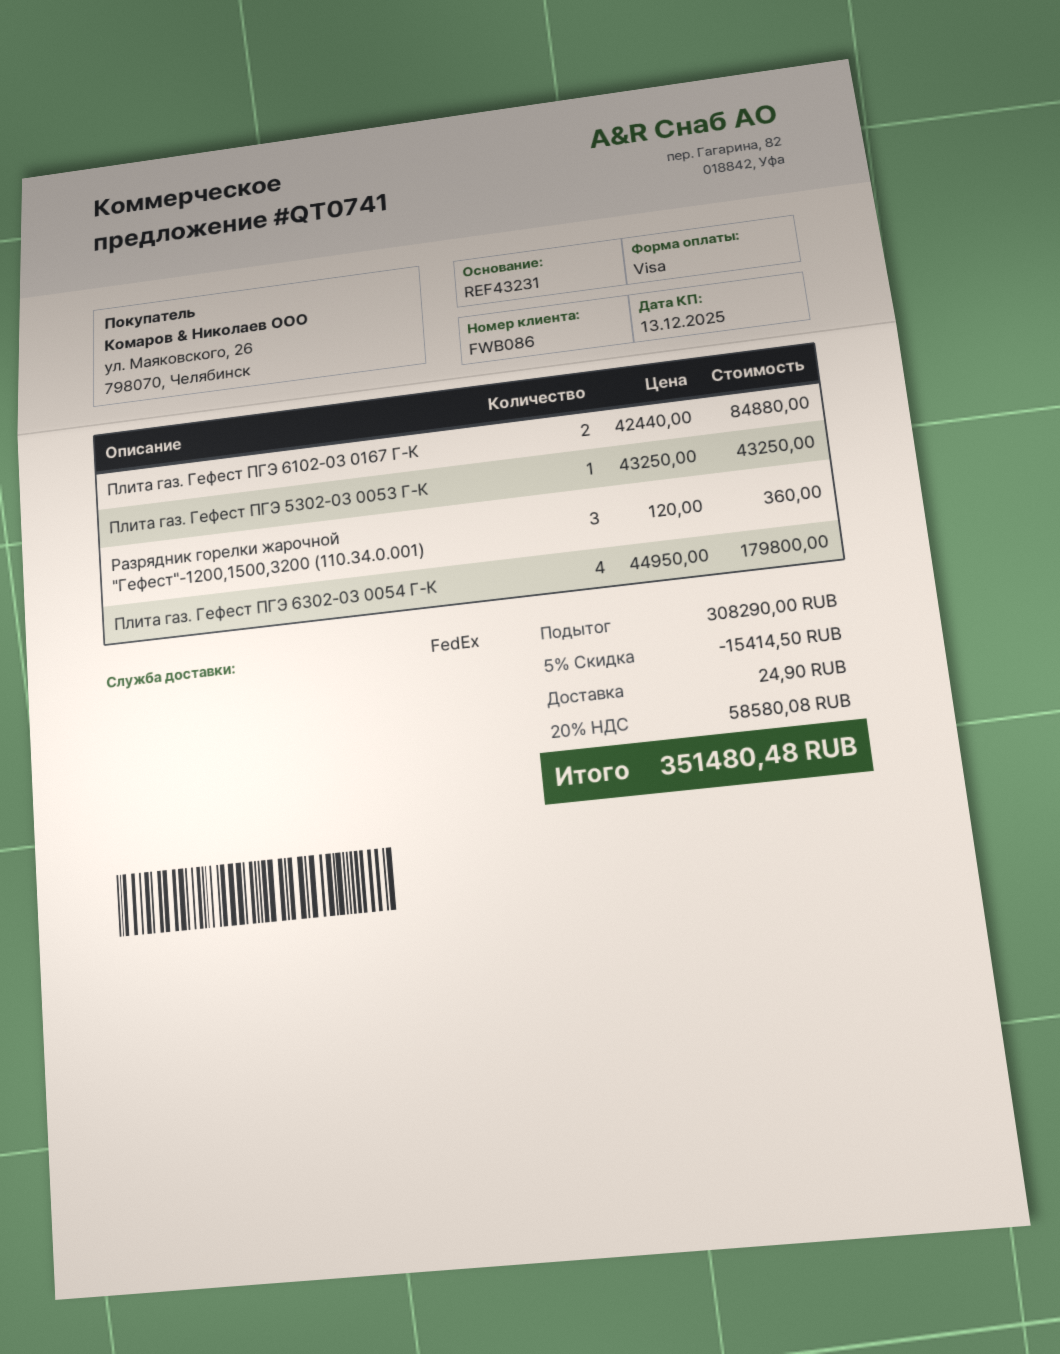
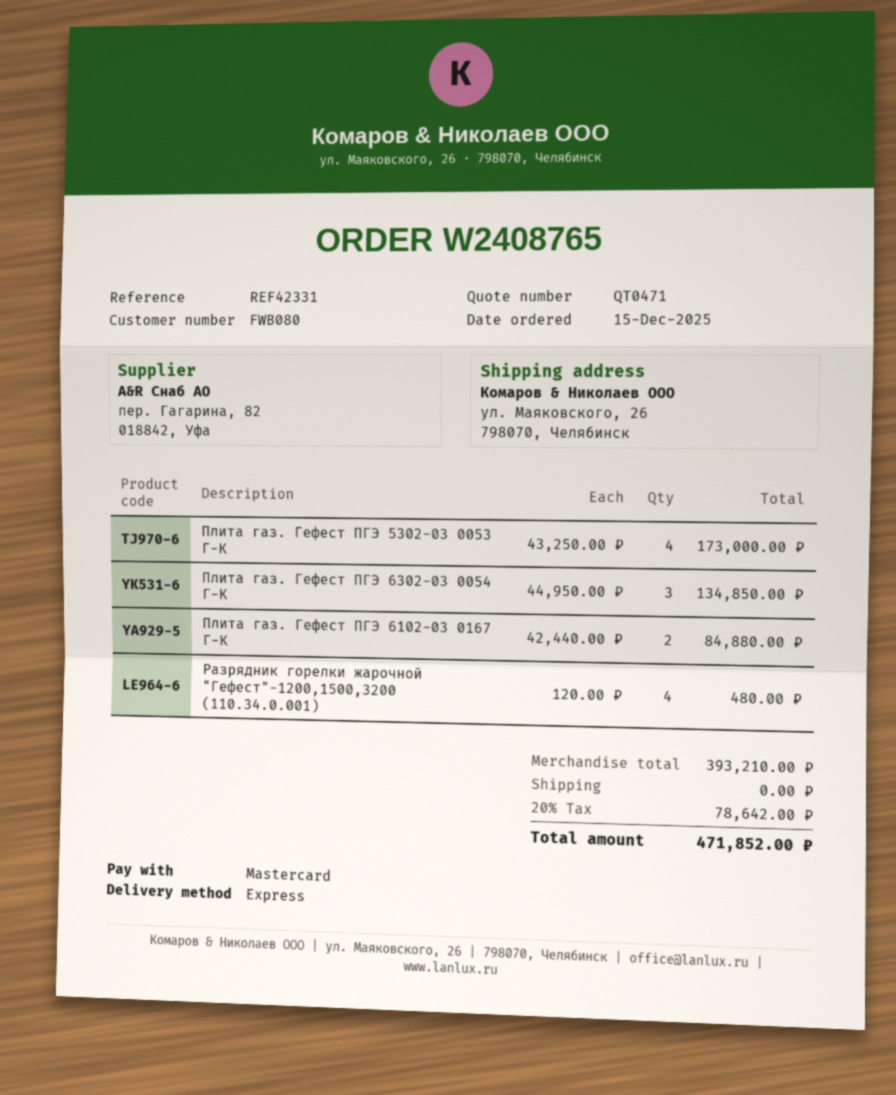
quote number: QT0741 -> QT0471
customer number: FWB086 -> FWB080
reference: REF43231 -> REF42331
payment method: Visa -> Mastercard
shipping method: FedEx -> express
Плита газ. Гефест ПГЭ 5302-03 0053 Г-К: 1 x 43250.00 = 43250.00 -> 4 x 43250.00 = 173000.00
Разрядник горелки жарочной "Гефест"-1200,1500,3200 (110.34.0.001): 3 x 120.00 = 360.00 -> 4 x 120.00 = 480.00
Плита газ. Гефест ПГЭ 6302-03 0054 Г-К: 4 x 44950.00 = 179800.00 -> 3 x 44950.00 = 134850.00
subtotal: 308290.00 -> 393210.00
discount: 5% = 15414.50 -> none
shipping: 24.90 -> 0.00
tax: 20% = 58580.08 -> 20% = 78642.00
total: 351480.48 -> 471852.00

